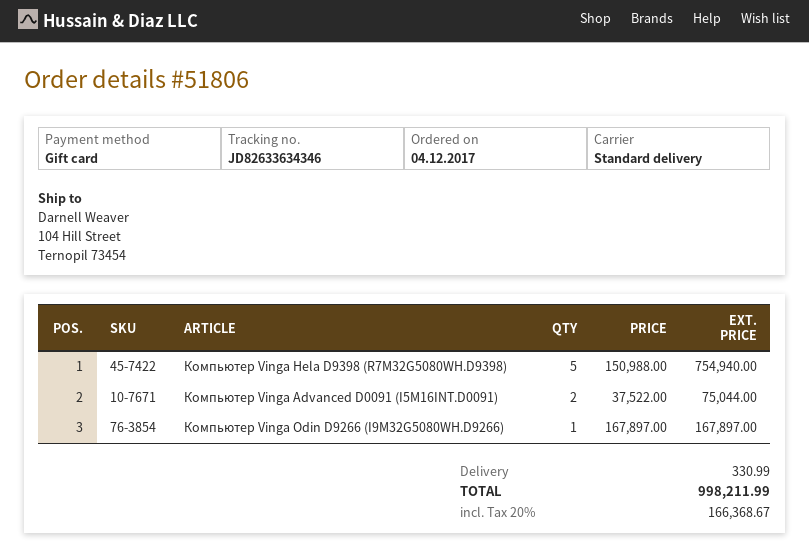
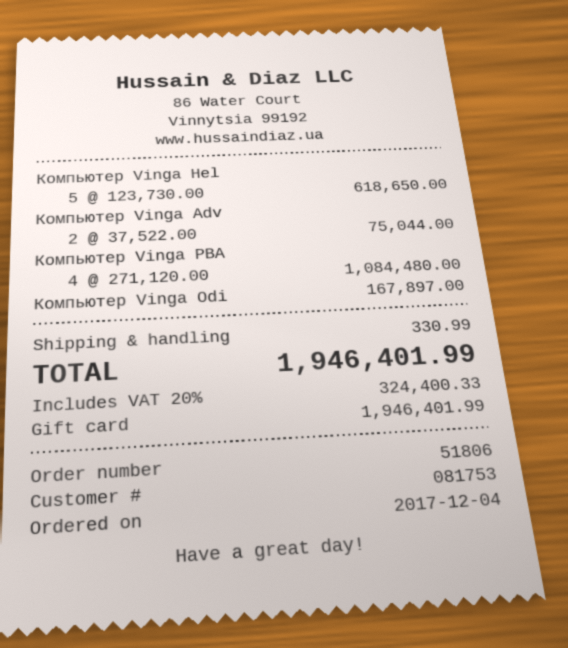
Компьютер Vinga Hela D9398 (R7M32G5080WH.D9398): 5 x 150988.00 = 754940.00 -> 5 x 123730.00 = 618650.00
Компьютер Vinga PBA: none -> 4 x 271120.00 = 1084480.00
tax: 20% = 166368.67 -> 20% = 324400.33
total: 998211.99 -> 1946401.99

